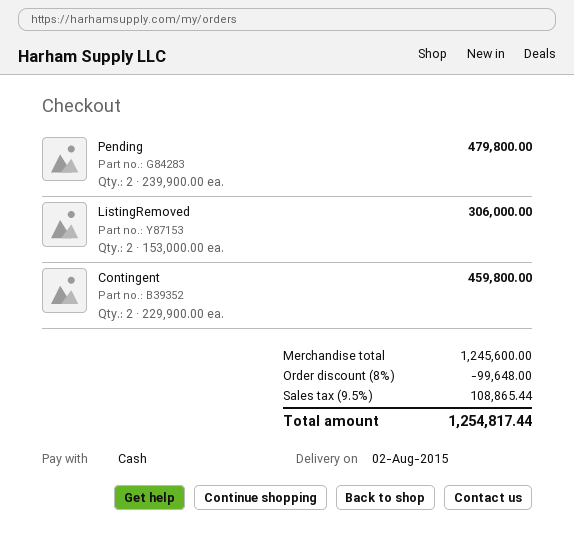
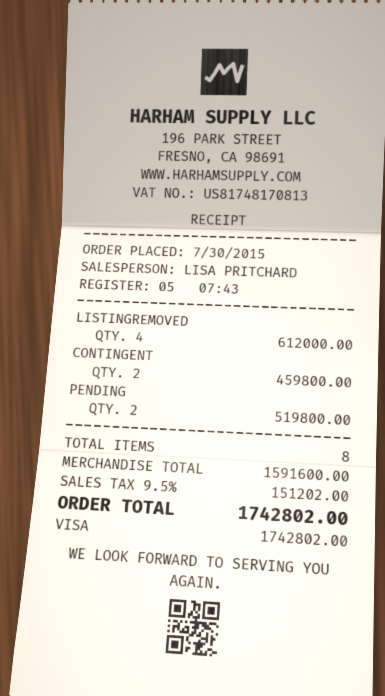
payment method: cash -> Visa
Pending: 2 for 479800.00 -> 2 for 519800.00
ListingRemoved: 2 for 306000.00 -> 4 for 612000.00
subtotal: 1245600.00 -> 1591600.00
discount: 8% = 99648.00 -> none
tax: 9.5% = 108865.44 -> 9.5% = 151202.00
total: 1254817.44 -> 1742802.00

